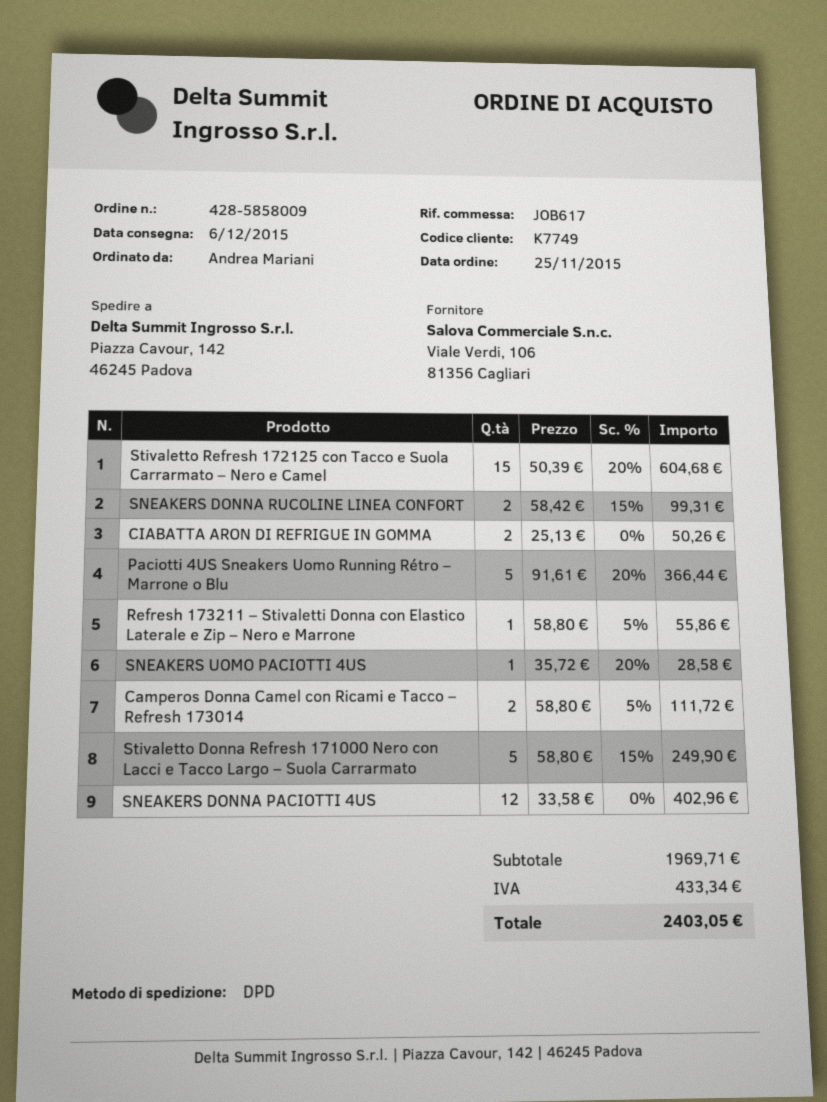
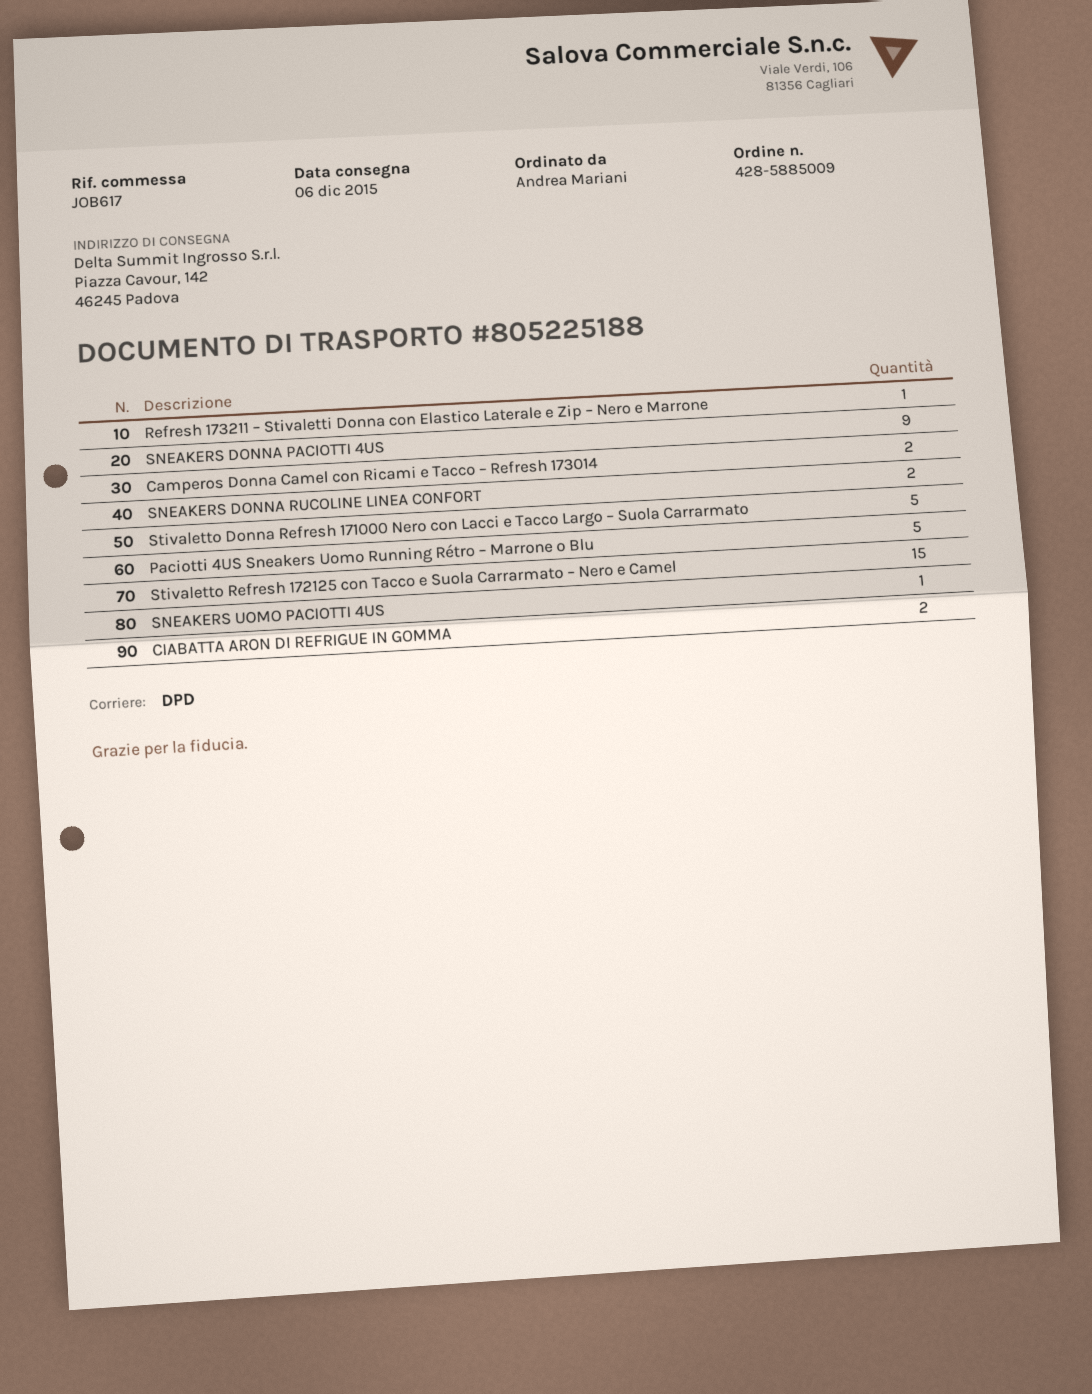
order number: 428-5858009 -> 428-5885009
SNEAKERS DONNA PACIOTTI 4US: 12 -> 9

